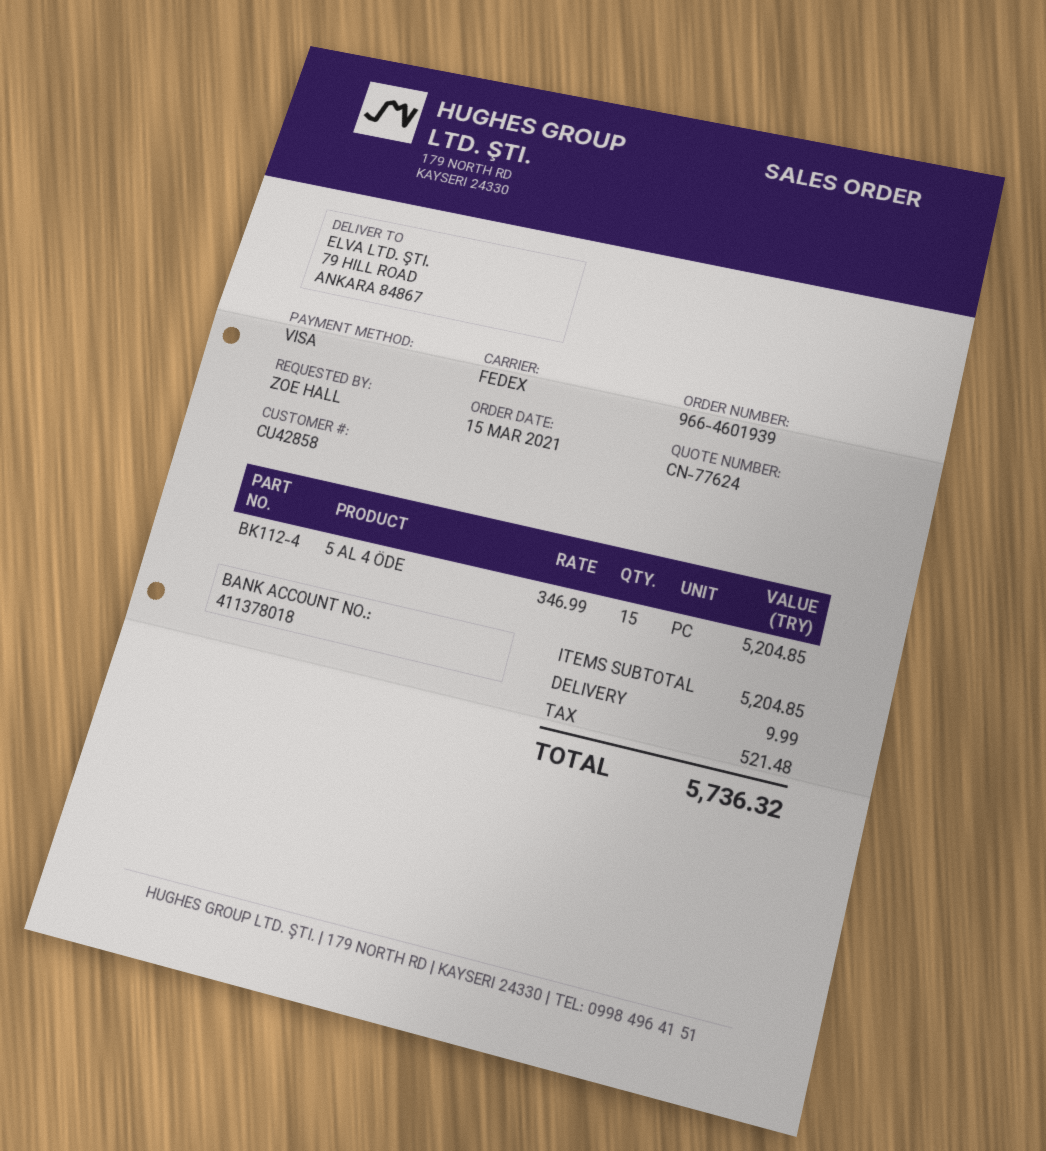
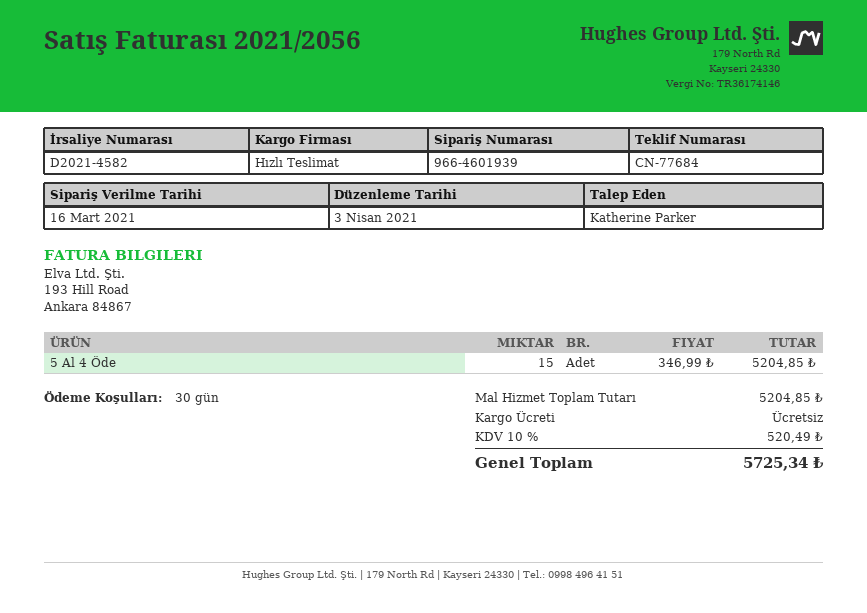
quote number: CN-77624 -> CN-77684
order date: 2021-03-15 -> 2021-03-16
ordered by: ZOE HALL -> Katherine Parker
shipping method: FedEx -> express
shipping: 9.99 -> 0.00
tax: 521.48 -> 520.49
total: 5736.32 -> 5725.34

